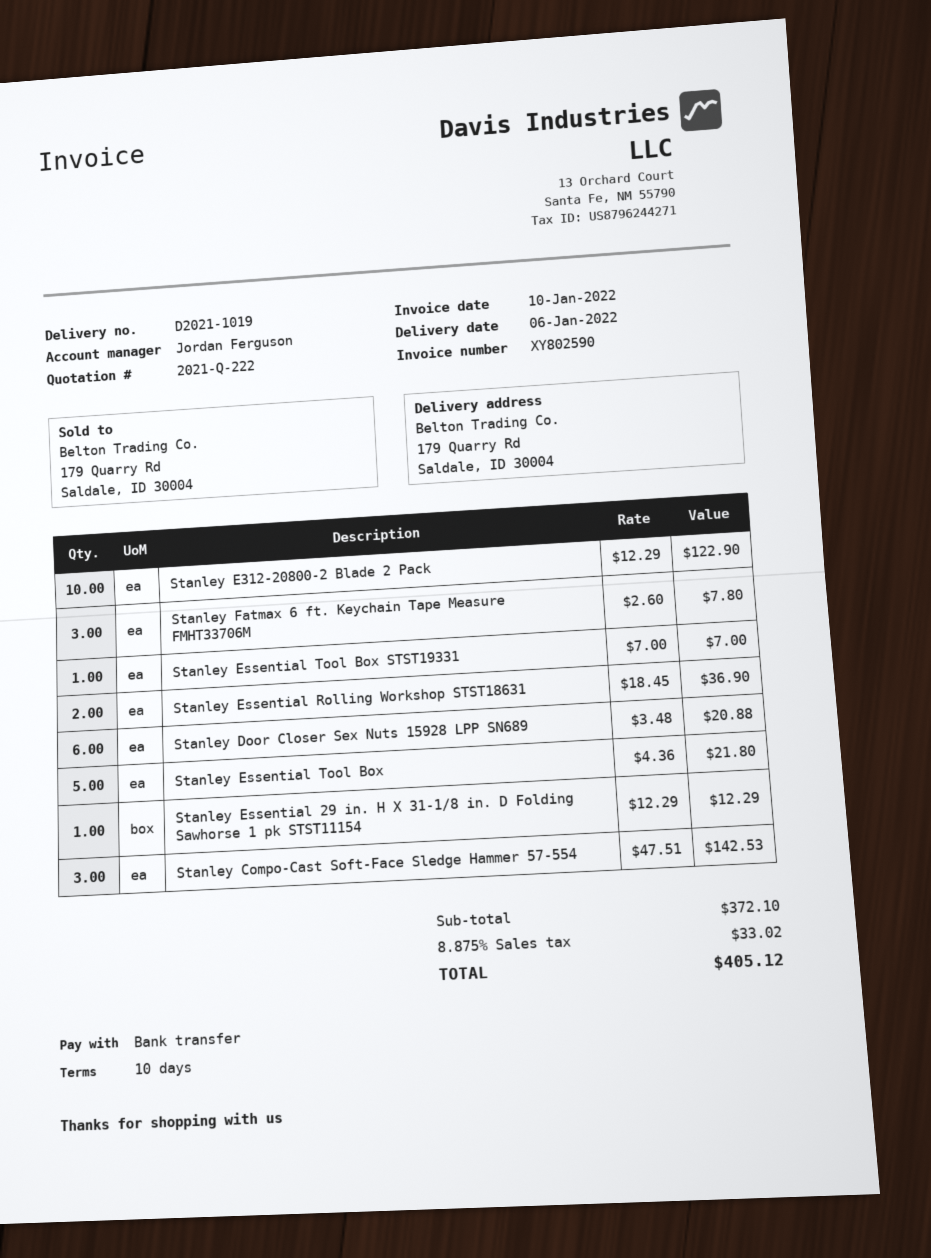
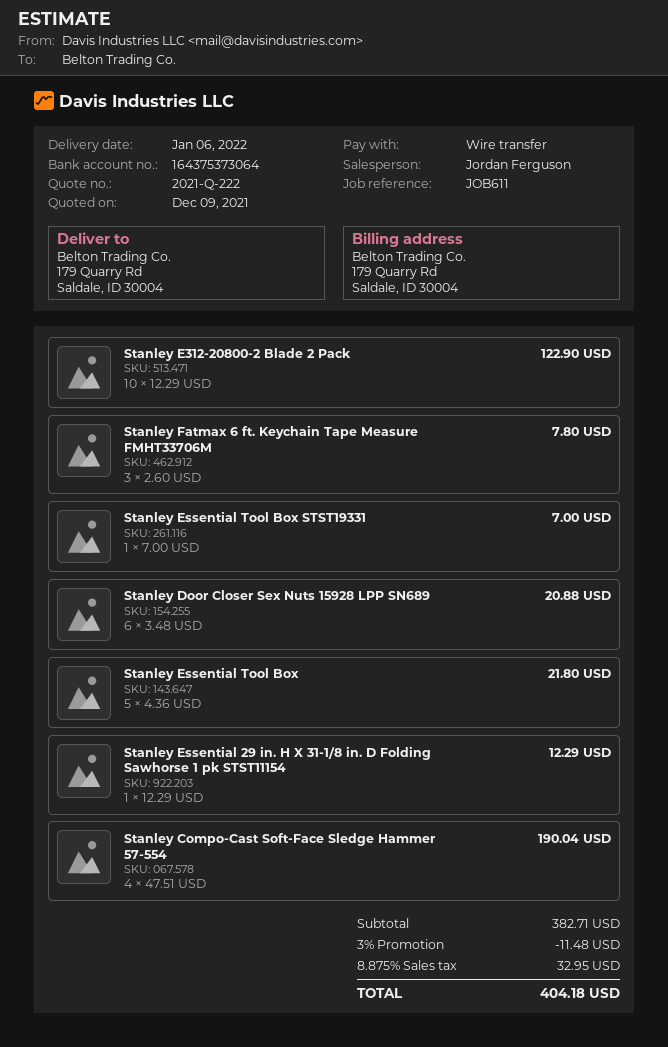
Stanley Essential Rolling Workshop STST18631: 2 x 18.45 = 36.90 -> none
Stanley Compo-Cast Soft-Face Sledge Hammer 57-554: 3 x 47.51 = 142.53 -> 4 x 47.51 = 190.04
subtotal: 372.10 -> 382.71
discount: none -> 3% = 11.48
tax: 8.875% = 33.02 -> 8.875% = 32.95
total: 405.12 -> 404.18

